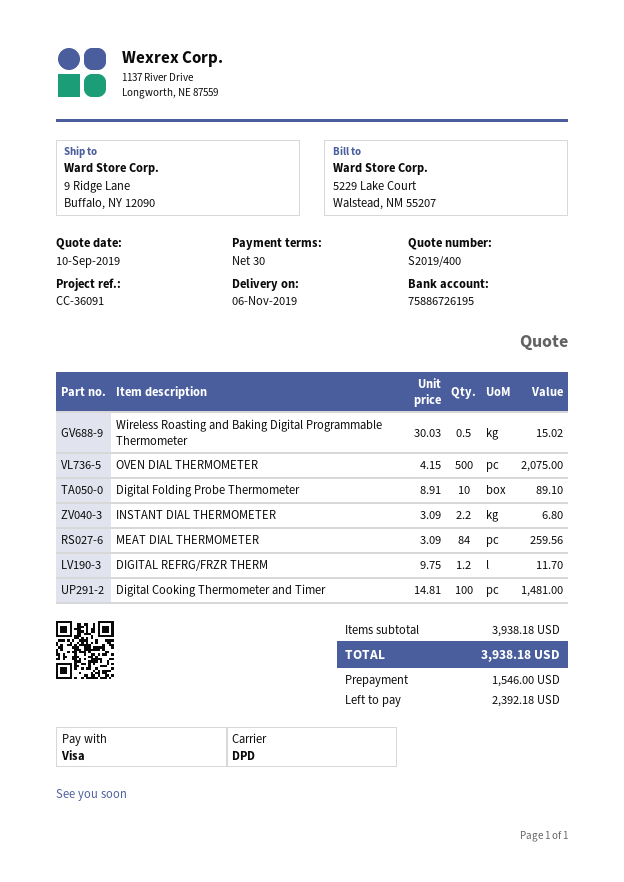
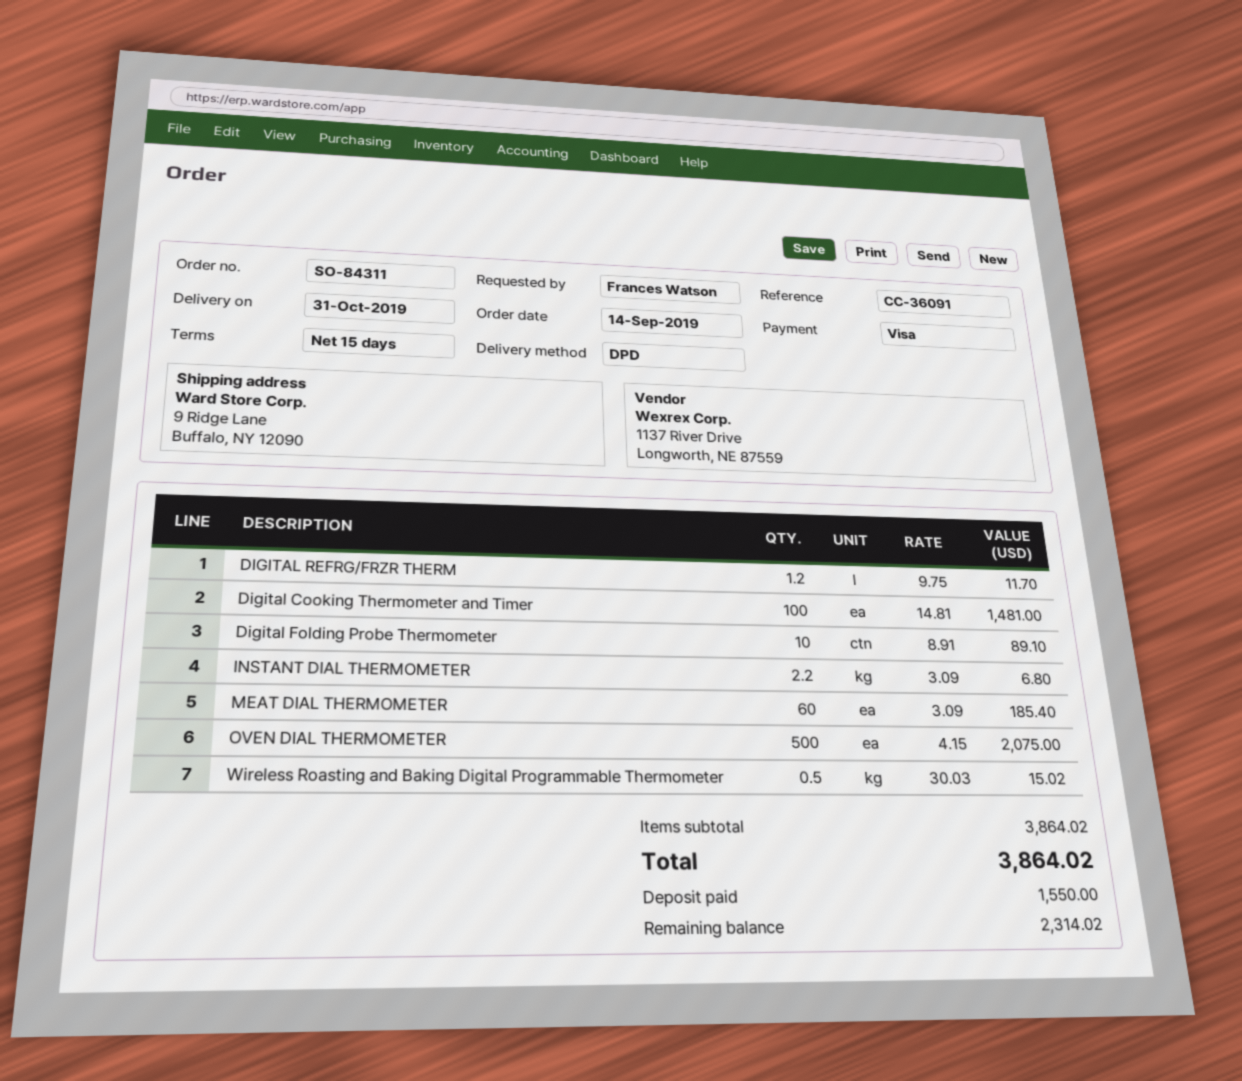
delivery date: 2019-11-06 -> 2019-10-31
payment terms: 30 days -> 15 days
MEAT DIAL THERMOMETER: 84 x 3.09 = 259.56 -> 60 x 3.09 = 185.40
subtotal: 3938.18 -> 3864.02
total: 3938.18 -> 3864.02
deposit: 1546.00 -> 1550.00
balance: 2392.18 -> 2314.02

